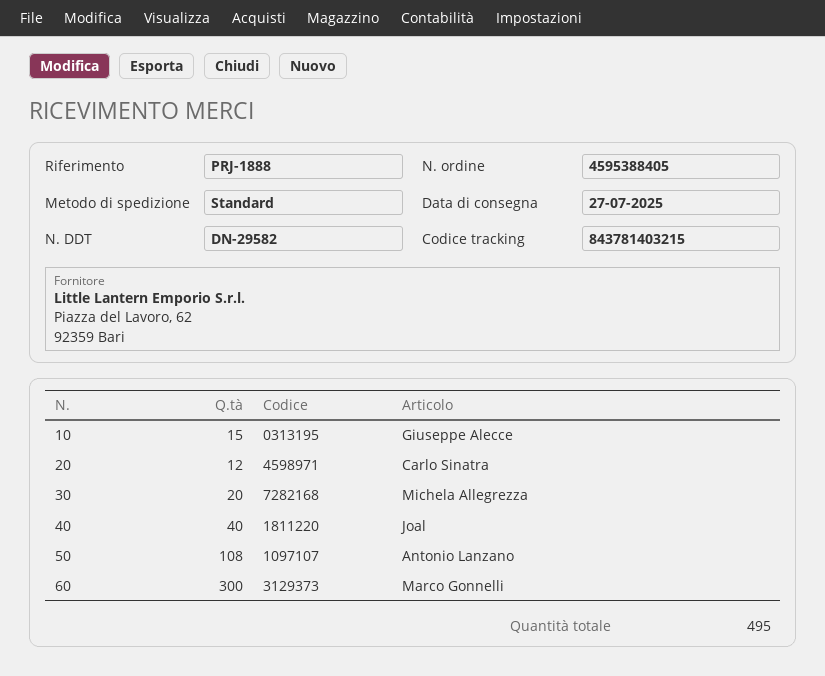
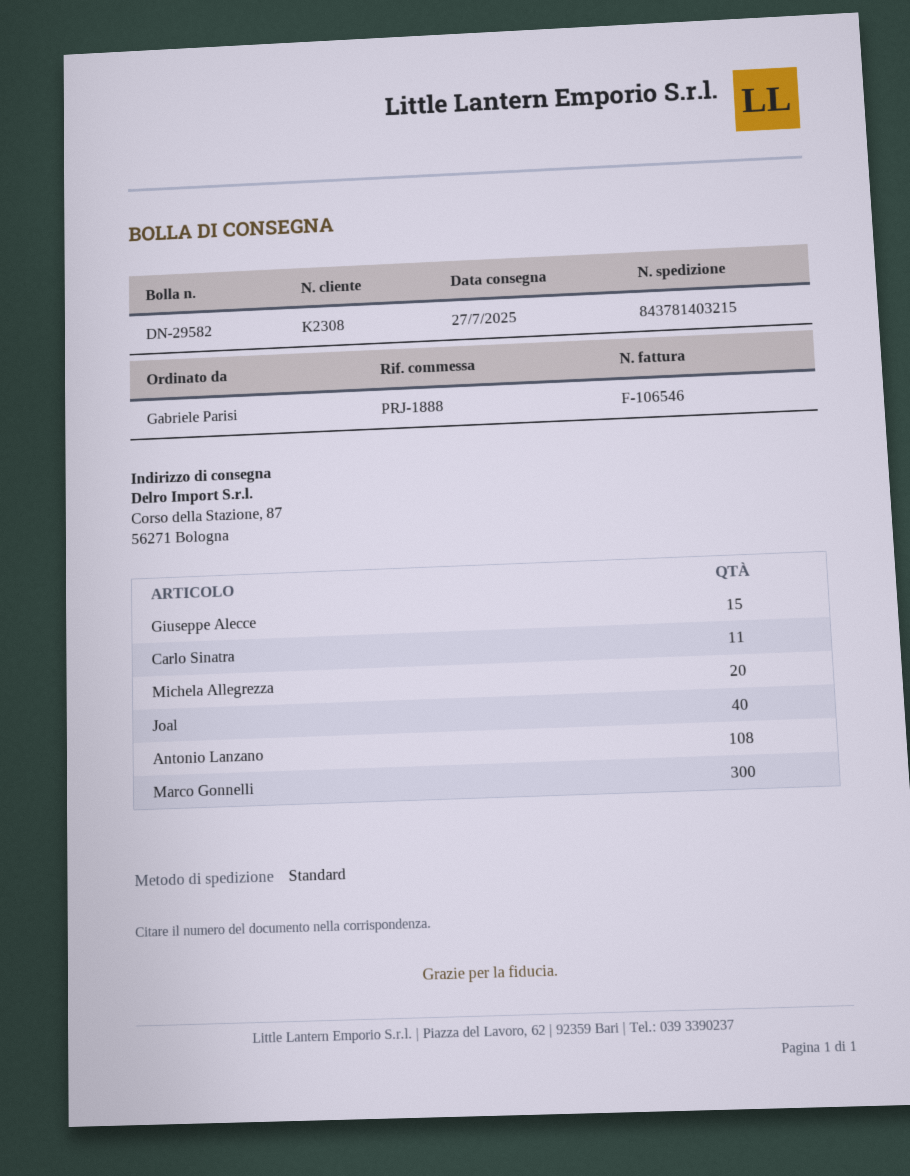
Carlo Sinatra: 12 -> 11

